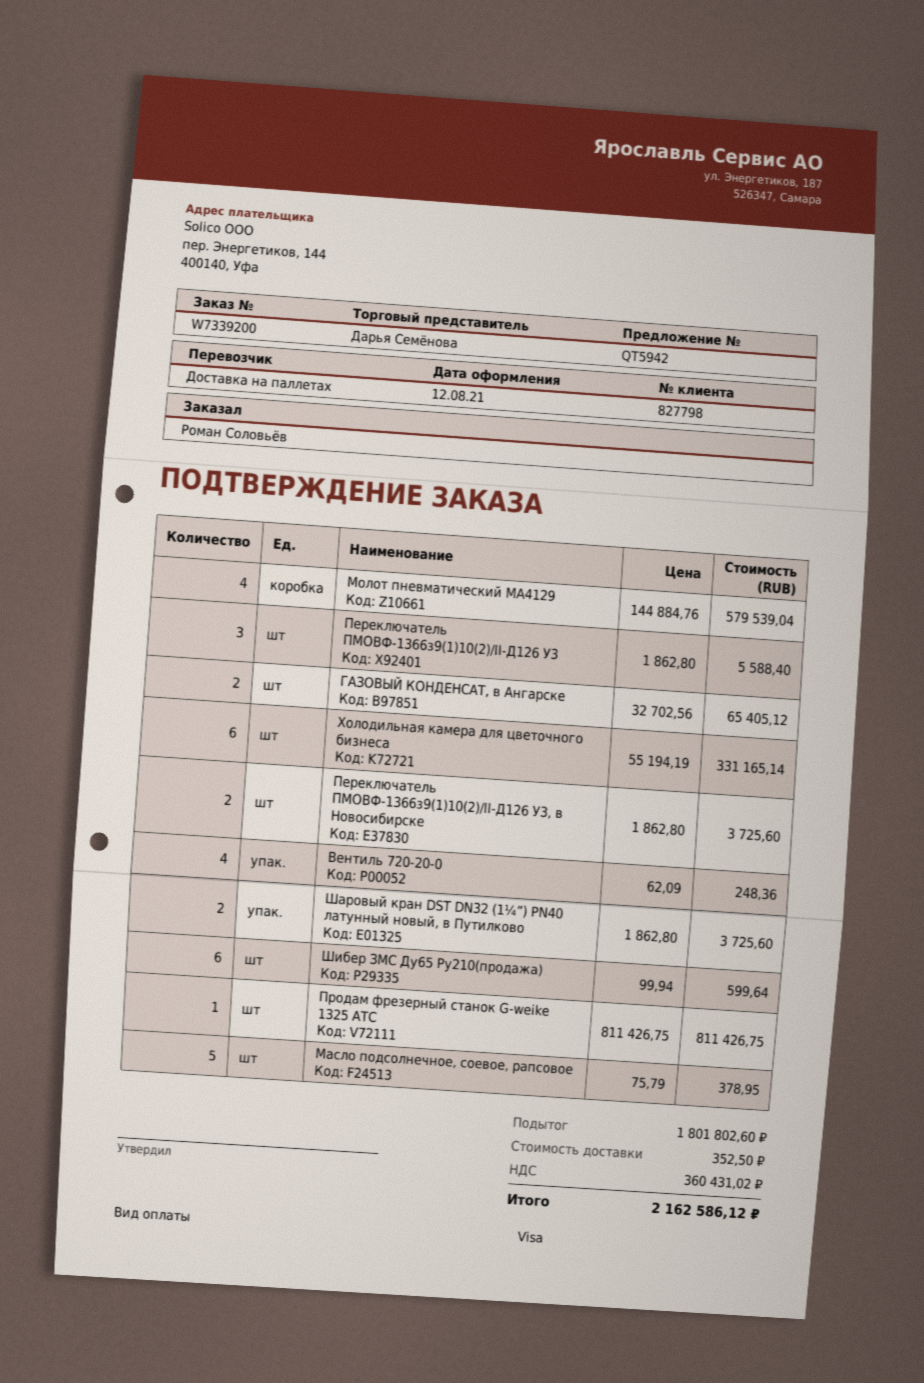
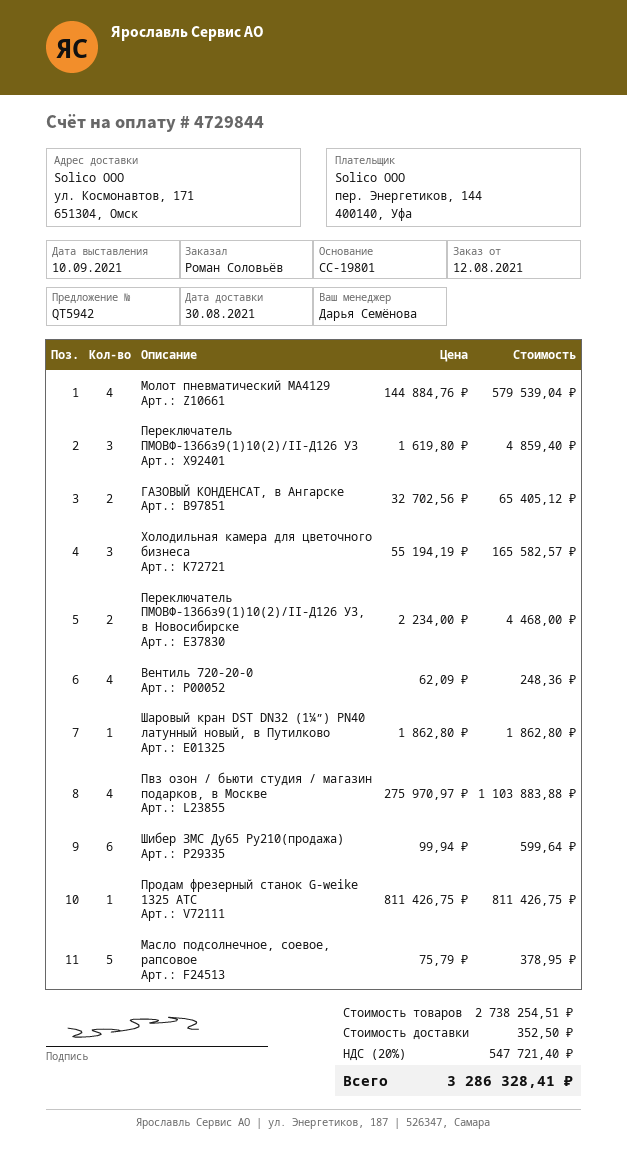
Переключатель ПМОВФ-1366з9(1)10(2)/II-Д126 У3: 3 x 1862.80 = 5588.40 -> 3 x 1619.80 = 4859.40
Холодильная камера для цветочного бизнеса: 6 x 55194.19 = 331165.14 -> 3 x 55194.19 = 165582.57
Переключатель ПМОВФ-1366з9(1)10(2)/II-Д126 У3, в Новосибирске: 2 x 1862.80 = 3725.60 -> 2 x 2234.00 = 4468.00
Шаровый кран DST DN32 (1¼”) PN40 латунный новый, в Путилково: 2 x 1862.80 = 3725.60 -> 1 x 1862.80 = 1862.80
Пвз озон / бьюти студия / магазин подарков, в Москве: none -> 4 x 275970.97 = 1103883.88
subtotal: 1801802.60 -> 2738254.51
tax: 360431.02 -> 547721.40
total: 2162586.12 -> 3286328.41

